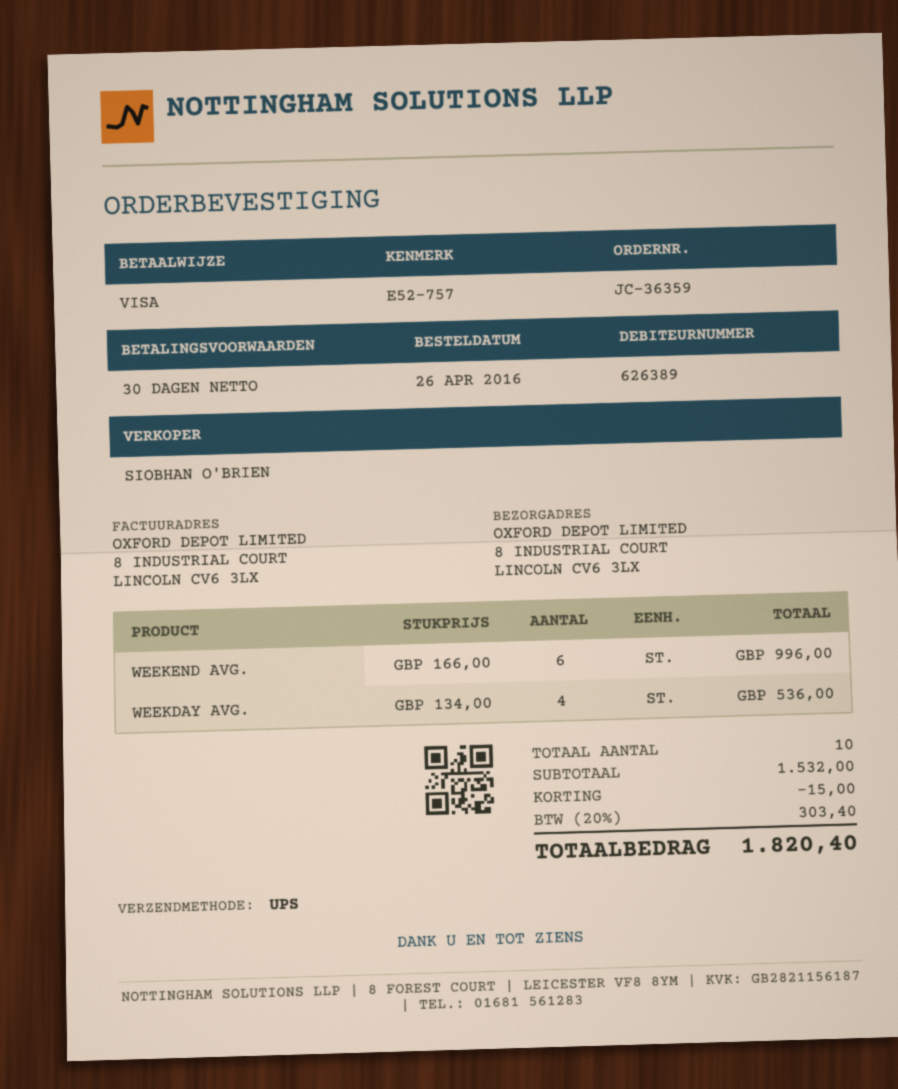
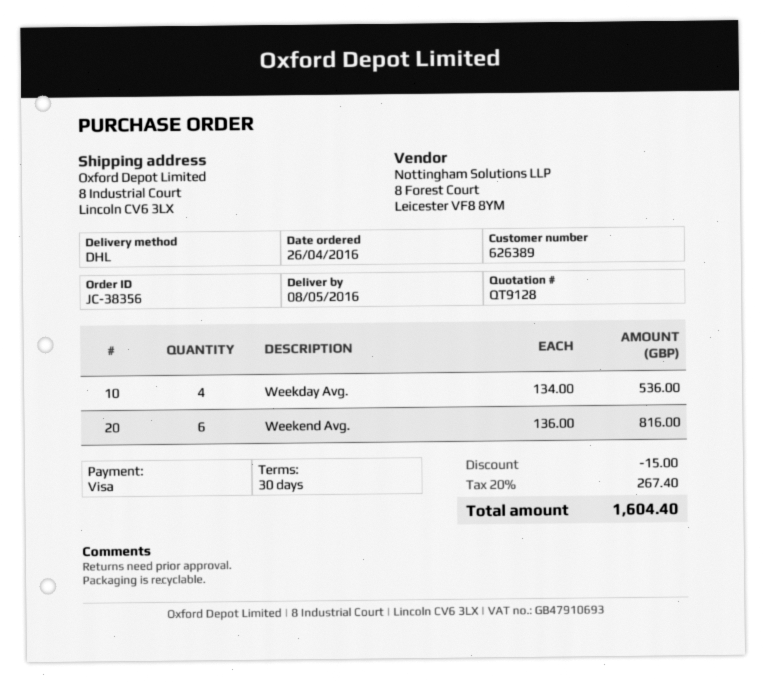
order number: JC-36359 -> JC-38356
shipping method: UPS -> DHL
WEEKEND AVG.: 6 x 166.00 = 996.00 -> 6 x 136.00 = 816.00
tax: 20% = 303.40 -> 20% = 267.40
total: 1820.40 -> 1604.40

